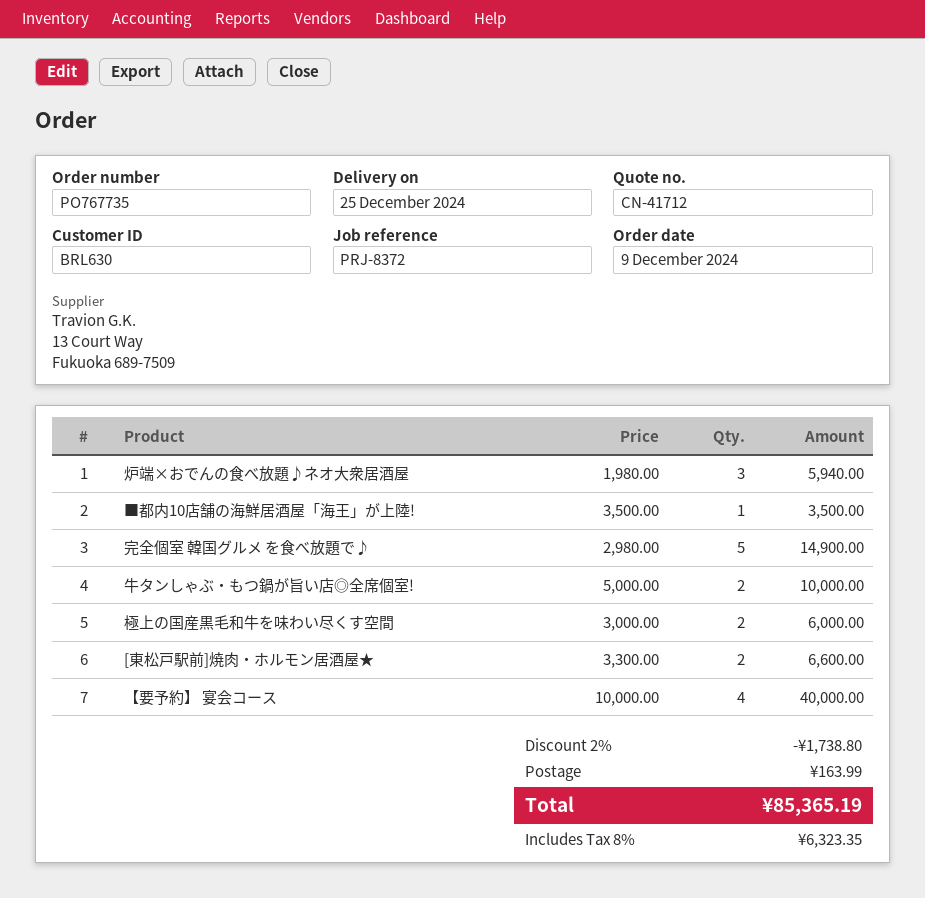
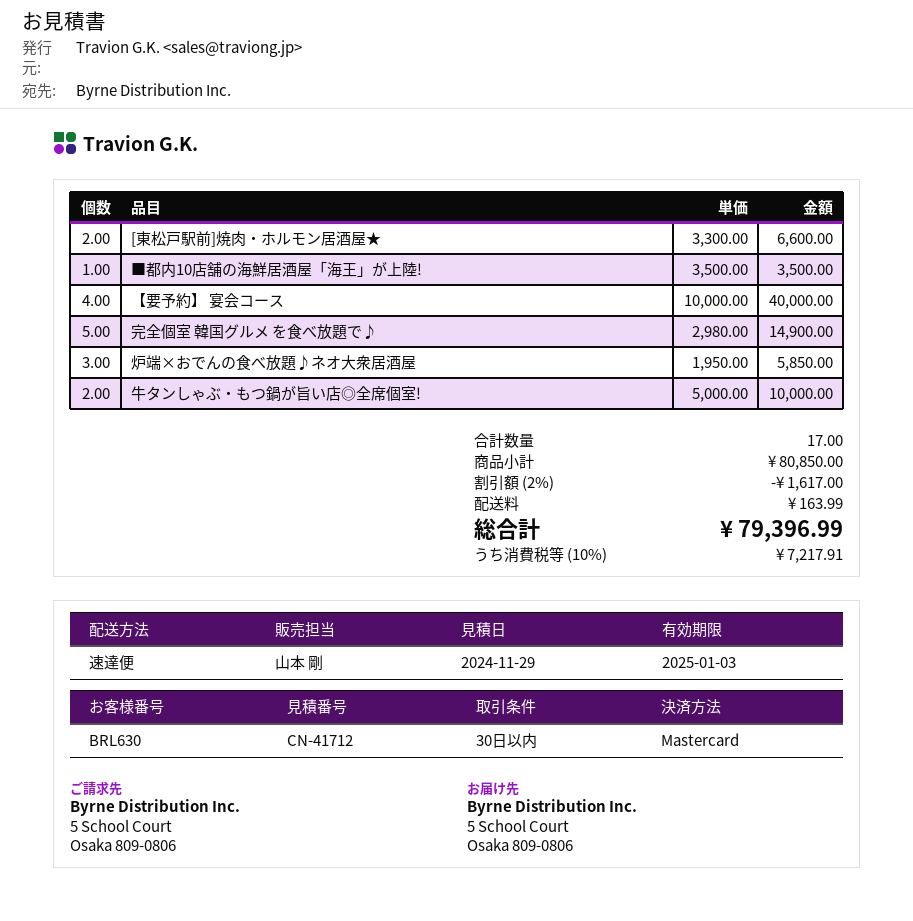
炉端×おでんの食べ放題♪ネオ大衆居酒屋: 3 x 1980.00 = 5940.00 -> 3 x 1950.00 = 5850.00
極上の国産黒毛和牛を味わい尽くす空間: 2 x 3000.00 = 6000.00 -> none
discount: 2% = 1738.80 -> 2% = 1617.00
tax: 8% = 6323.35 -> 10% = 7217.91
total: 85365.19 -> 79396.99

